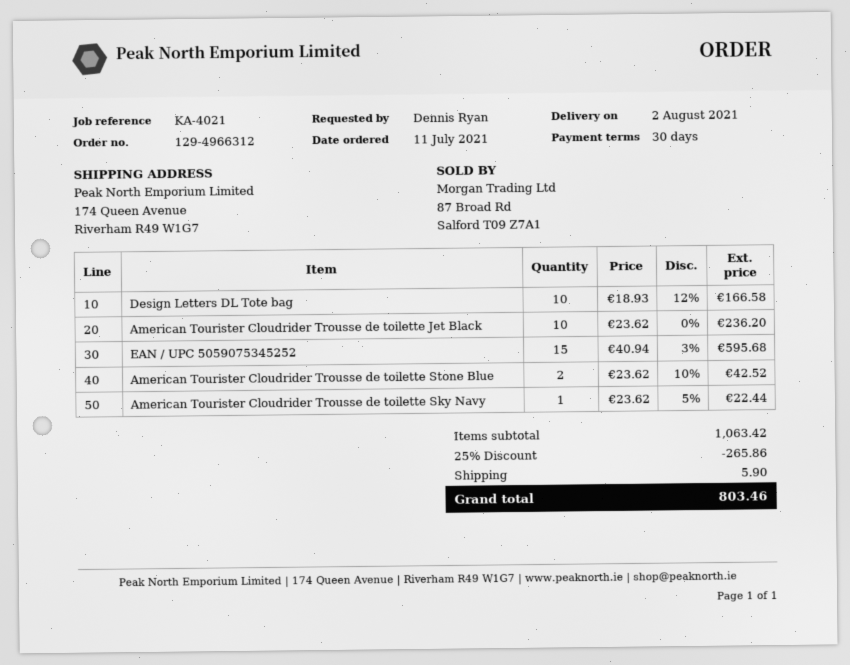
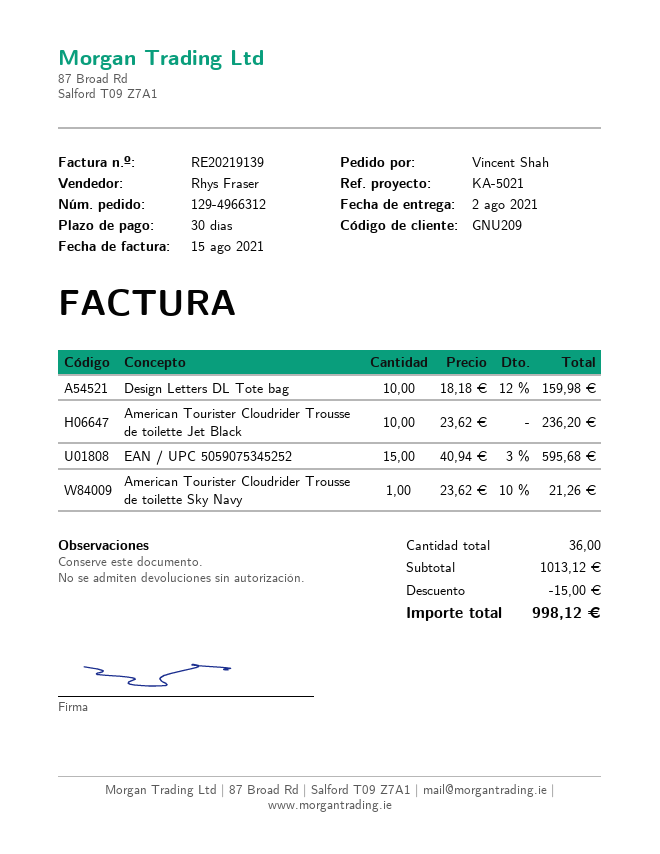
reference: KA-4021 -> KA-5021
ordered by: Dennis Ryan -> Vincent Shah
Design Letters DL Tote bag: 10 x 18.93 - 12% = 166.58 -> 10 x 18.18 - 12% = 159.98
American Tourister Cloudrider Trousse de toilette Stone Blue: 2 x 23.62 - 10% = 42.52 -> none
American Tourister Cloudrider Trousse de toilette Sky Navy: 1 x 23.62 - 5% = 22.44 -> 1 x 23.62 - 10% = 21.26
subtotal: 1063.42 -> 1013.12
discount: 265.86 -> 15.00
shipping: 5.90 -> none
total: 803.46 -> 998.12

